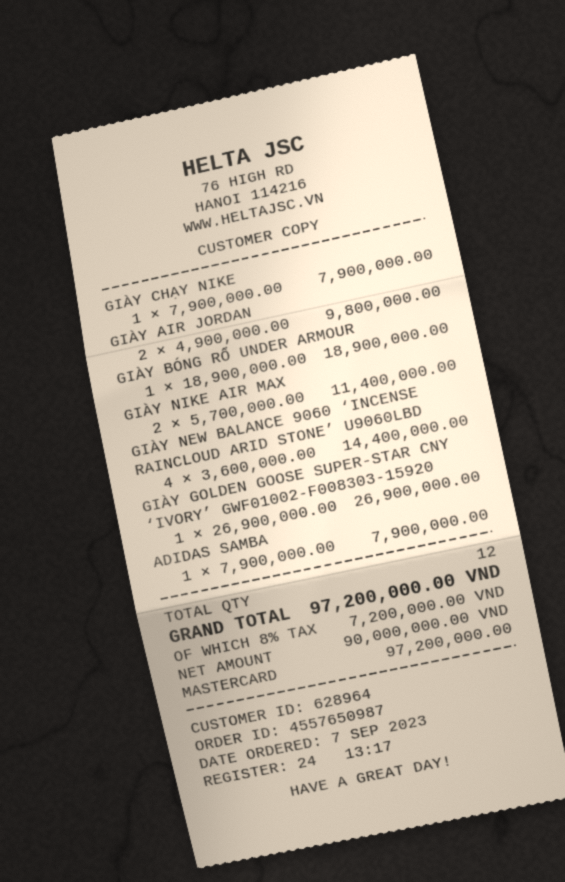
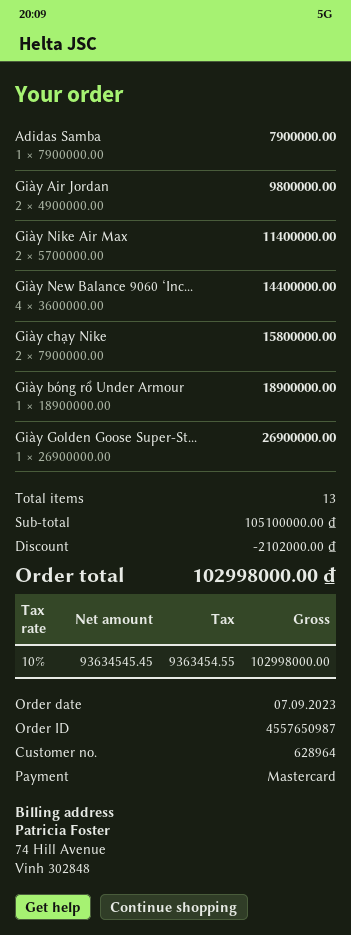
GIÀY CHẠY NIKE: 1 x 7900000.00 = 7900000.00 -> 2 x 7900000.00 = 15800000.00
total quantity: 12 -> 13
discount: none -> 2102000.00
net: 90000000.00 -> 93634545.45
tax: 8% = 7200000.00 -> 10% = 9363454.55
total: 97200000.00 -> 102998000.00

